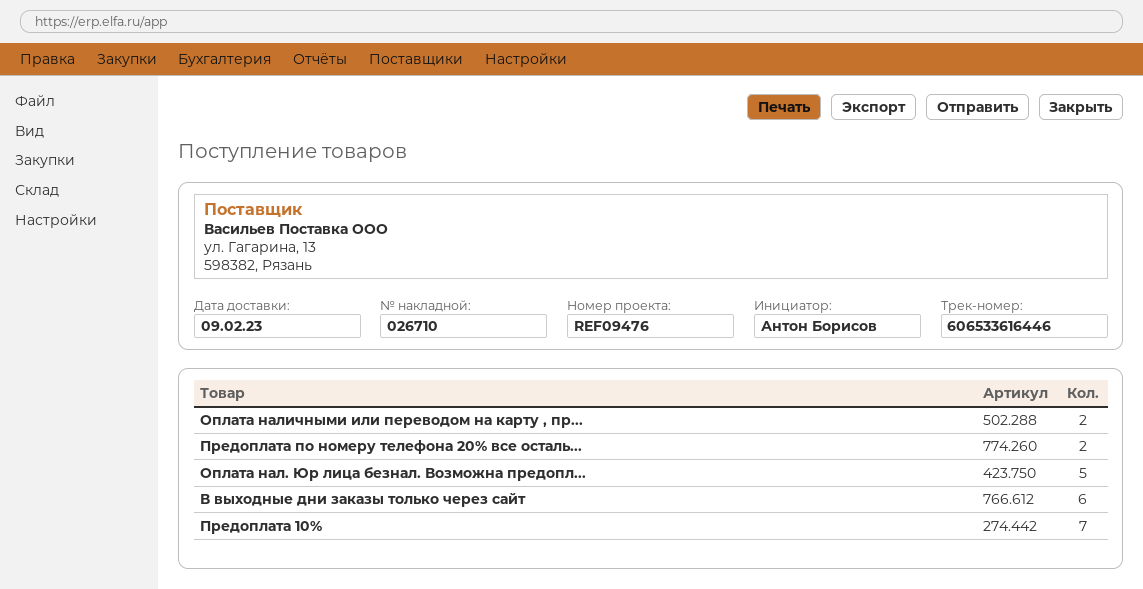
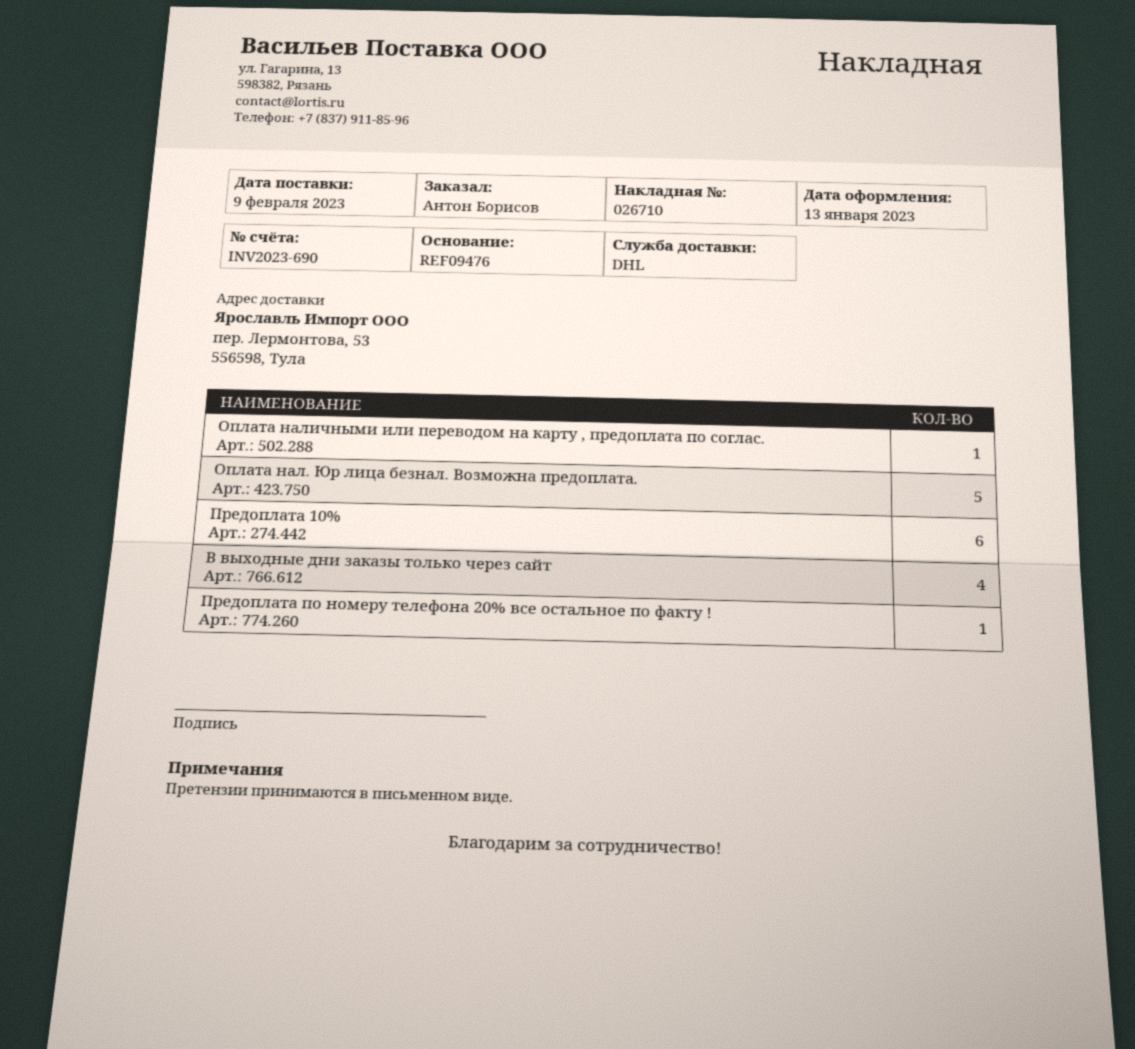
Оплата наличными или переводом на карту , пр...: 2 -> 1
Предоплата по номеру телефона 20% все осталь...: 2 -> 1
В выходные дни заказы только через сайт: 6 -> 4
Предоплата 10%: 7 -> 6

